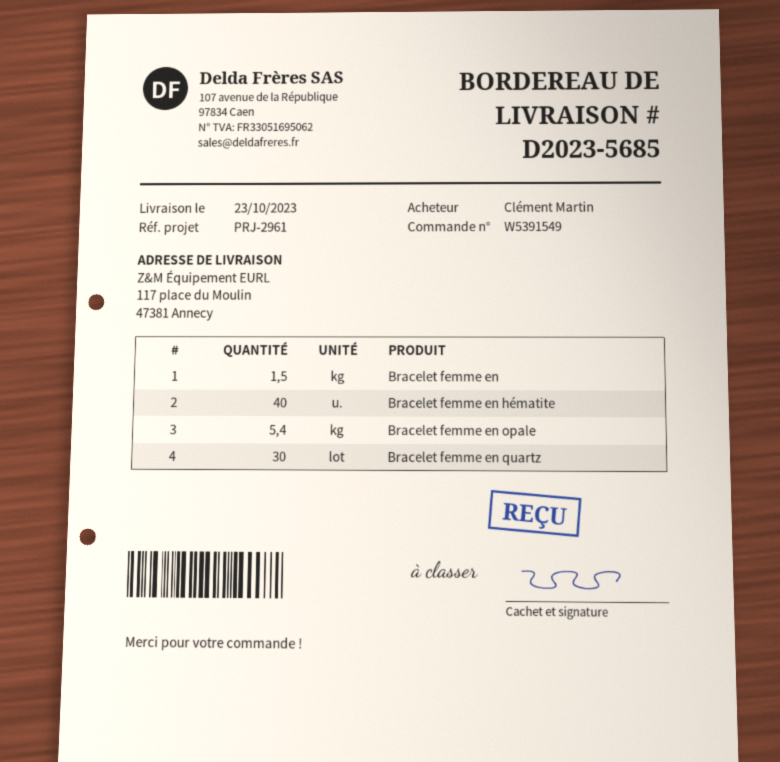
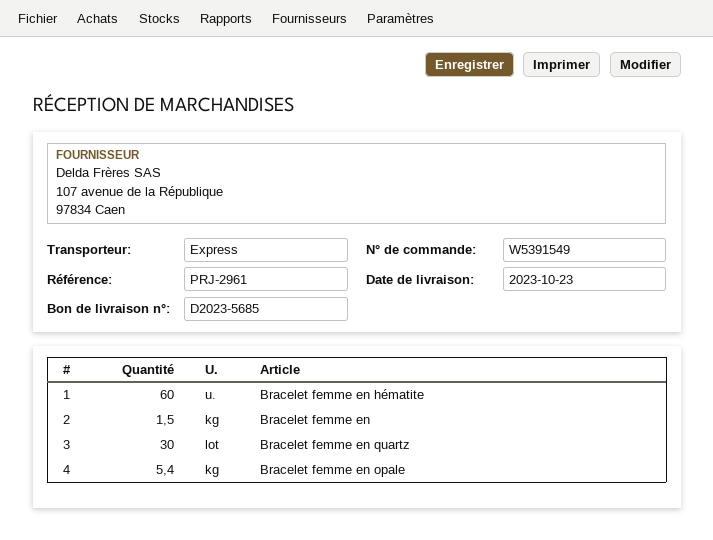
Bracelet femme en hématite: 40 -> 60

